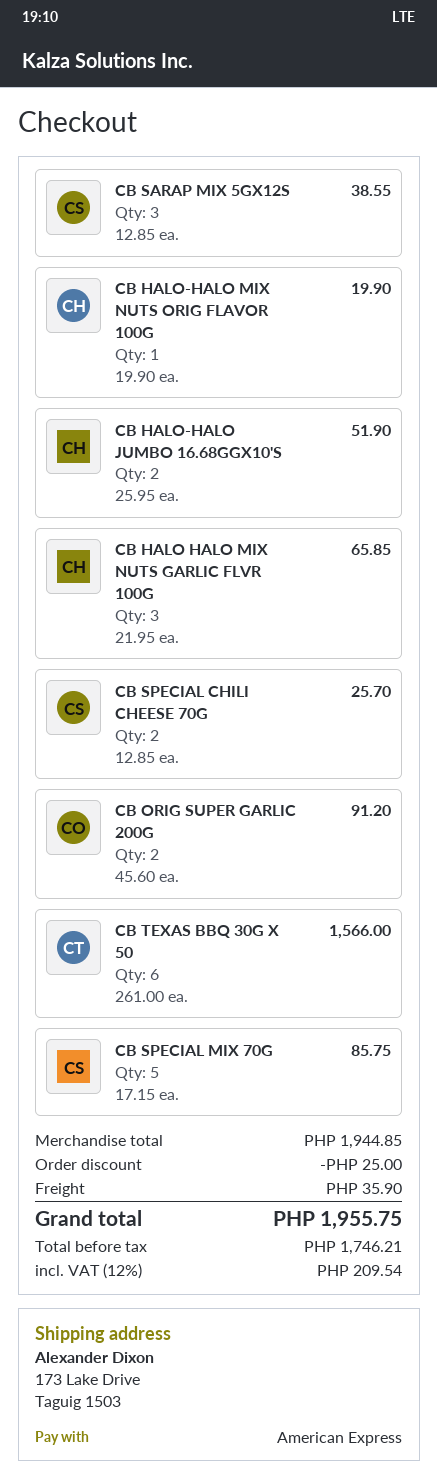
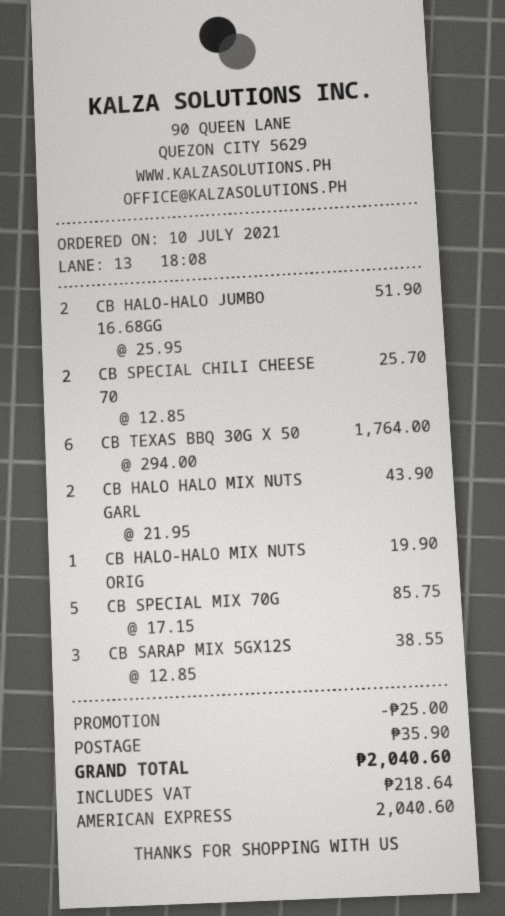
CB HALO HALO MIX NUTS GARLIC FLVR 100G: 3 x 21.95 = 65.85 -> 2 x 21.95 = 43.90
CB ORIG SUPER GARLIC 200G: 2 x 45.60 = 91.20 -> none
CB TEXAS BBQ 30G X 50: 6 x 261.00 = 1566.00 -> 6 x 294.00 = 1764.00
tax: 209.54 -> 218.64
total: 1955.75 -> 2040.60

